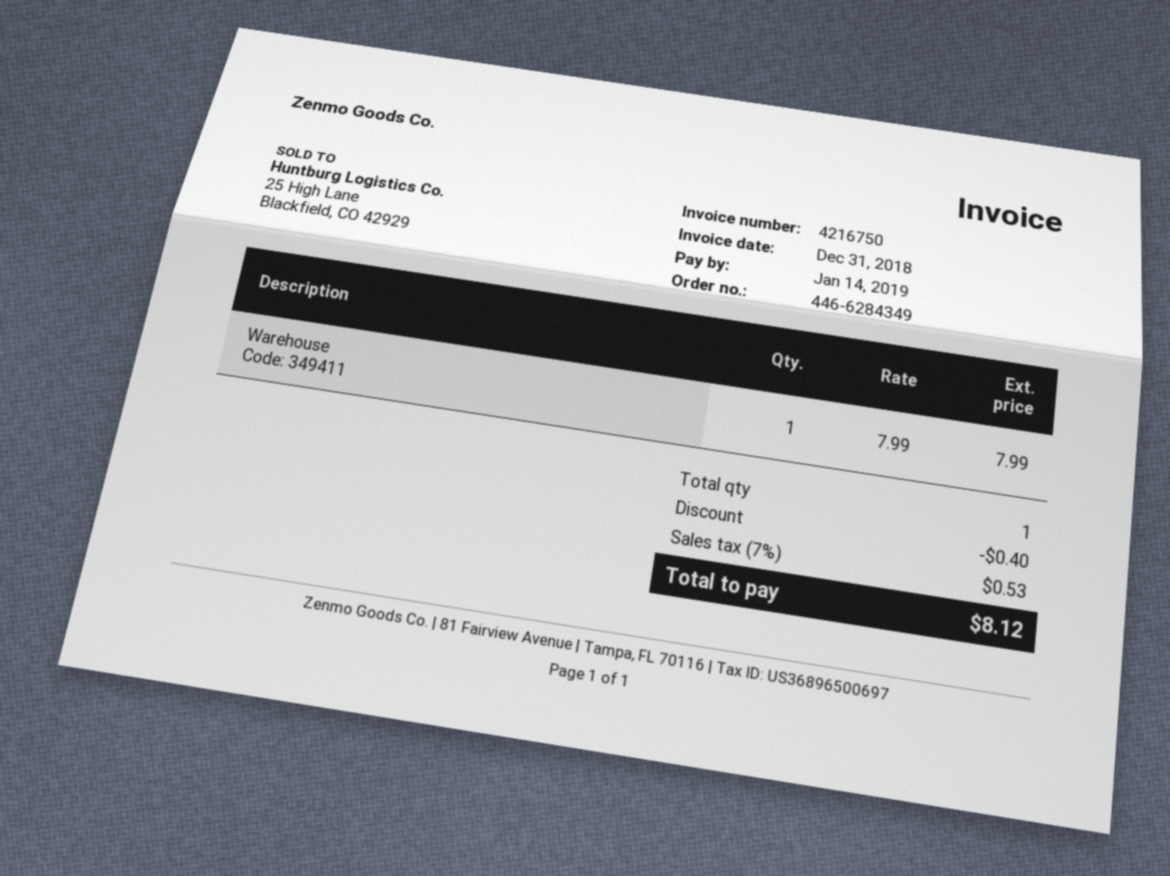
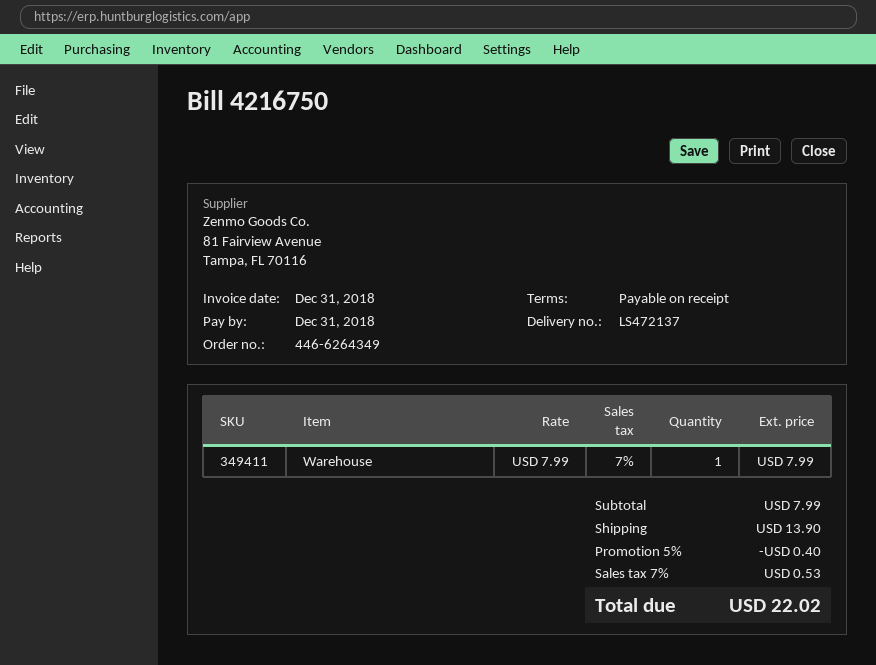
order number: 446-6284349 -> 446-6264349
due date: 2019-01-14 -> 2018-12-31
shipping: none -> 13.90
total: 8.12 -> 22.02

